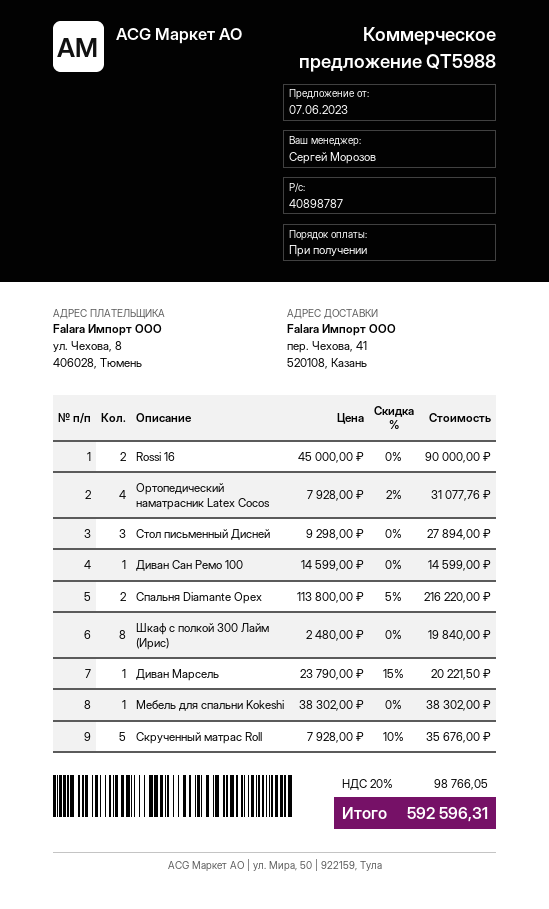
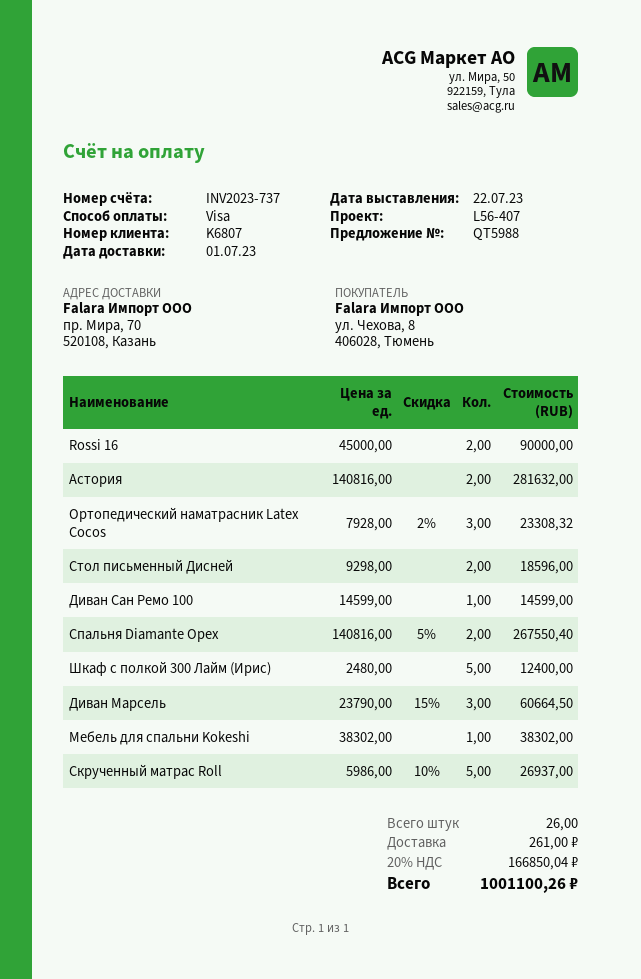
ship to: пер. Чехова, 41, 520108, Казань -> пр. Мира, 70, 520108, Казань
Ортопедический наматрасник Latex Cocos: 4 x 7928.00 - 2% = 31077.76 -> 3 x 7928.00 - 2% = 23308.32
Стол письменный Дисней: 3 x 9298.00 = 27894.00 -> 2 x 9298.00 = 18596.00
Спальня Diamante Орех: 2 x 113800.00 - 5% = 216220.00 -> 2 x 140816.00 - 5% = 267550.40
Шкаф с полкой 300 Лайм (Ирис): 8 x 2480.00 = 19840.00 -> 5 x 2480.00 = 12400.00
Диван Марсель: 1 x 23790.00 - 15% = 20221.50 -> 3 x 23790.00 - 15% = 60664.50
Скрученный матрас Roll: 5 x 7928.00 - 10% = 35676.00 -> 5 x 5986.00 - 10% = 26937.00
Астория: none -> 2 x 140816.00 = 281632.00
shipping: none -> 261.00
tax: 20% = 98766.05 -> 20% = 166850.04
total: 592596.31 -> 1001100.26

